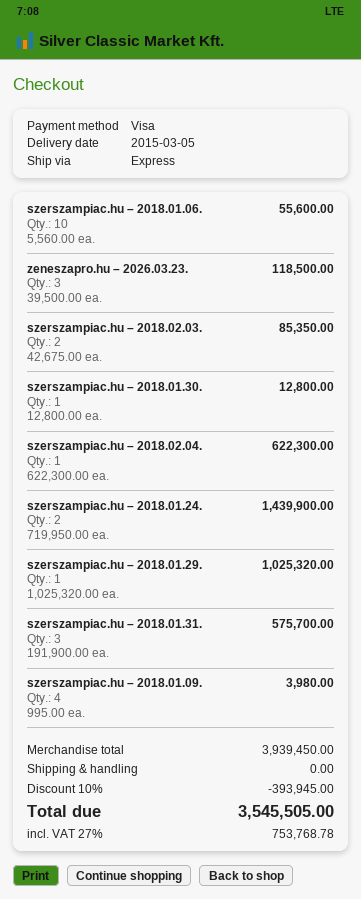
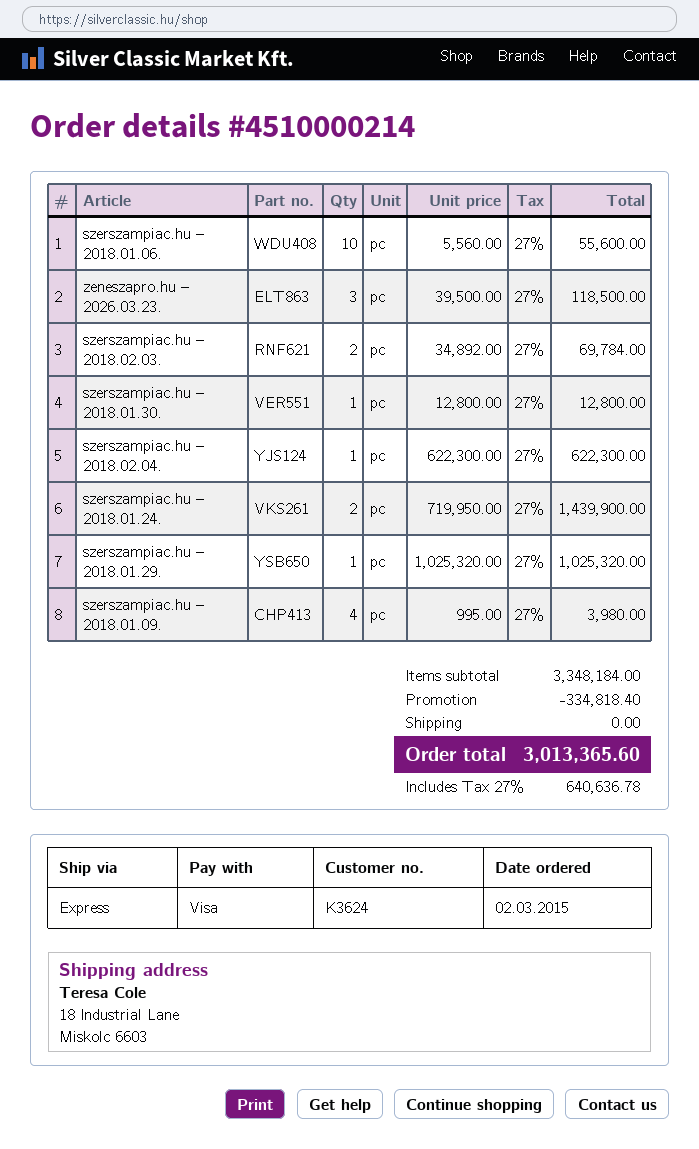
szerszampiac.hu – 2018.02.03.: 2 x 42675.00 = 85350.00 -> 2 x 34892.00 = 69784.00
szerszampiac.hu – 2018.01.31.: 3 x 191900.00 = 575700.00 -> none
subtotal: 3939450.00 -> 3348184.00
discount: 393945.00 -> 334818.40
tax: 27% = 753768.78 -> 27% = 640636.78
total: 3545505.00 -> 3013365.60

